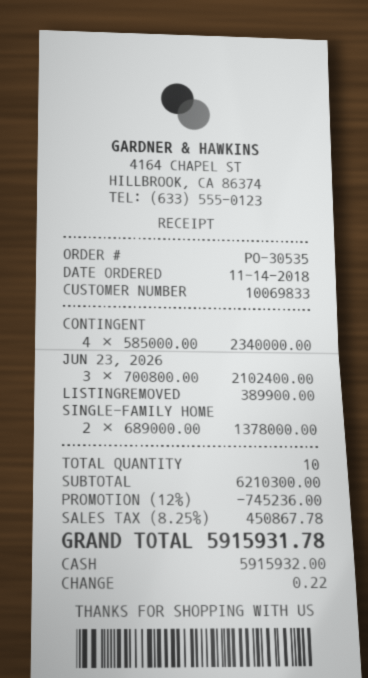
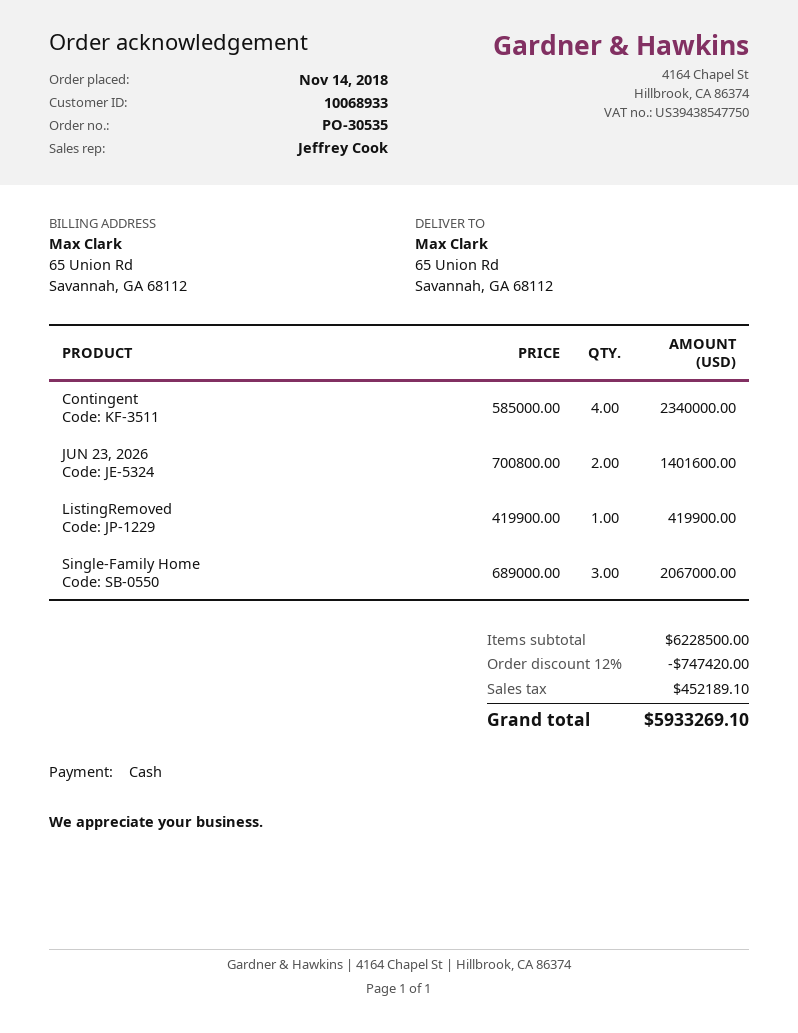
customer number: 10069833 -> 10068933
JUN 23, 2026: 3 x 700800.00 = 2102400.00 -> 2 x 700800.00 = 1401600.00
LISTINGREMOVED: 1 x 389900.00 = 389900.00 -> 1 x 419900.00 = 419900.00
SINGLE-FAMILY HOME: 2 x 689000.00 = 1378000.00 -> 3 x 689000.00 = 2067000.00
subtotal: 6210300.00 -> 6228500.00
discount: 12% = 745236.00 -> 12% = 747420.00
tax: 450867.78 -> 452189.10
total: 5915931.78 -> 5933269.10

